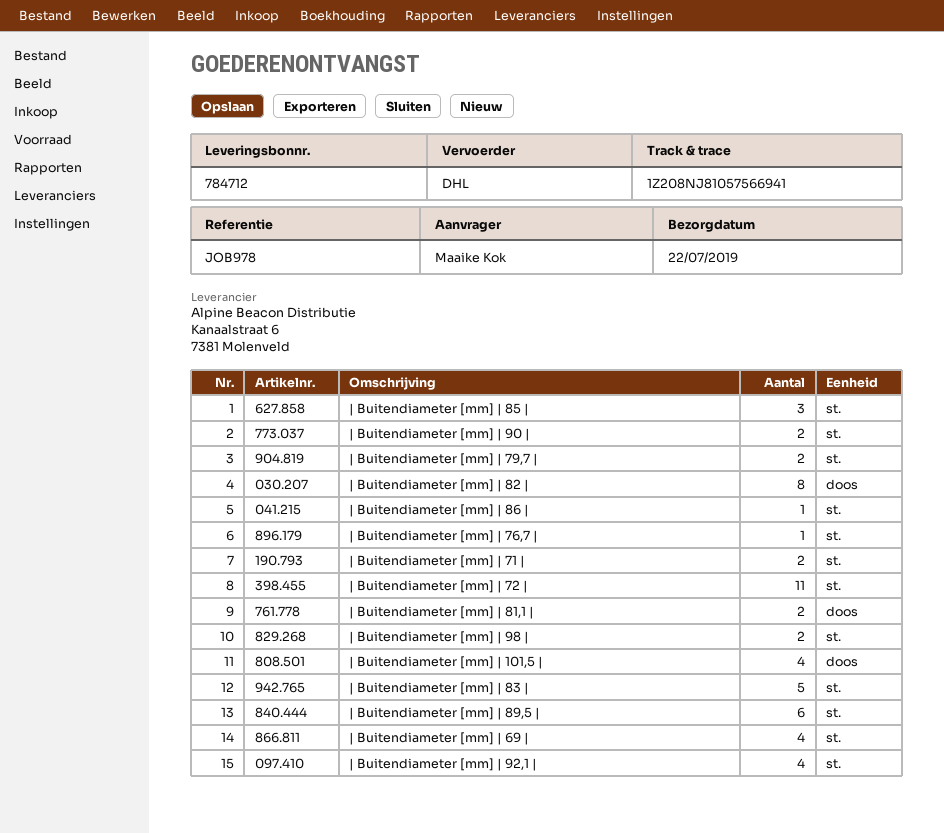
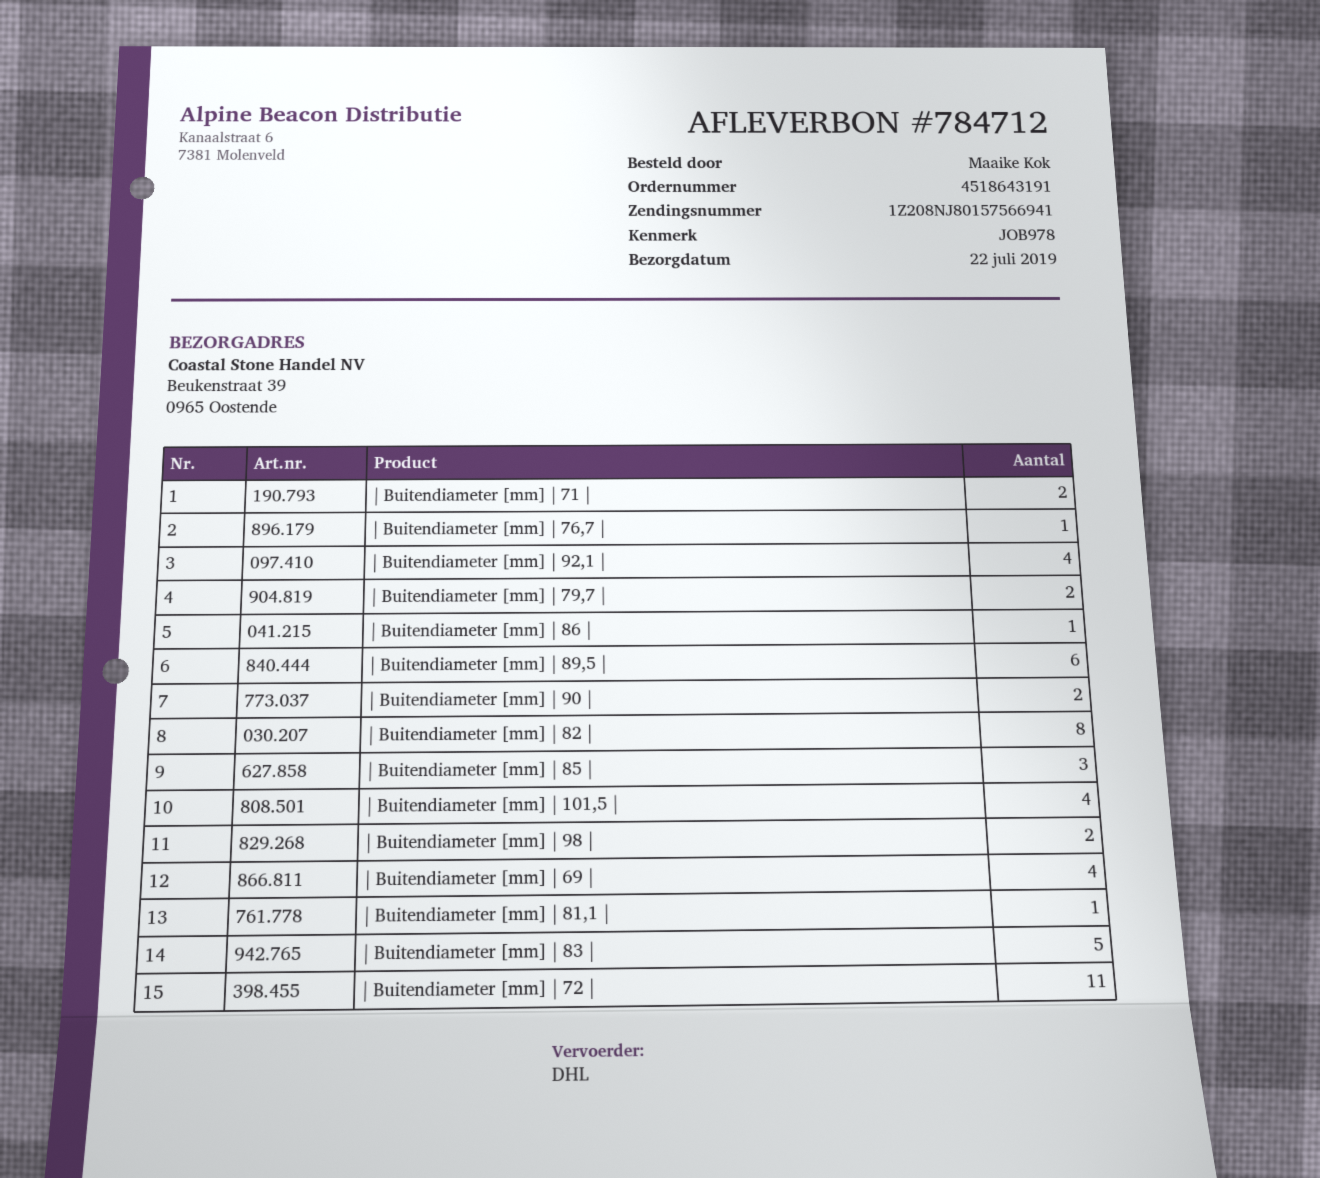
tracking number: 1Z208NJ81057566941 -> 1Z208NJ80157566941
| Buitendiameter [mm] | 81,1 |: 2 -> 1

